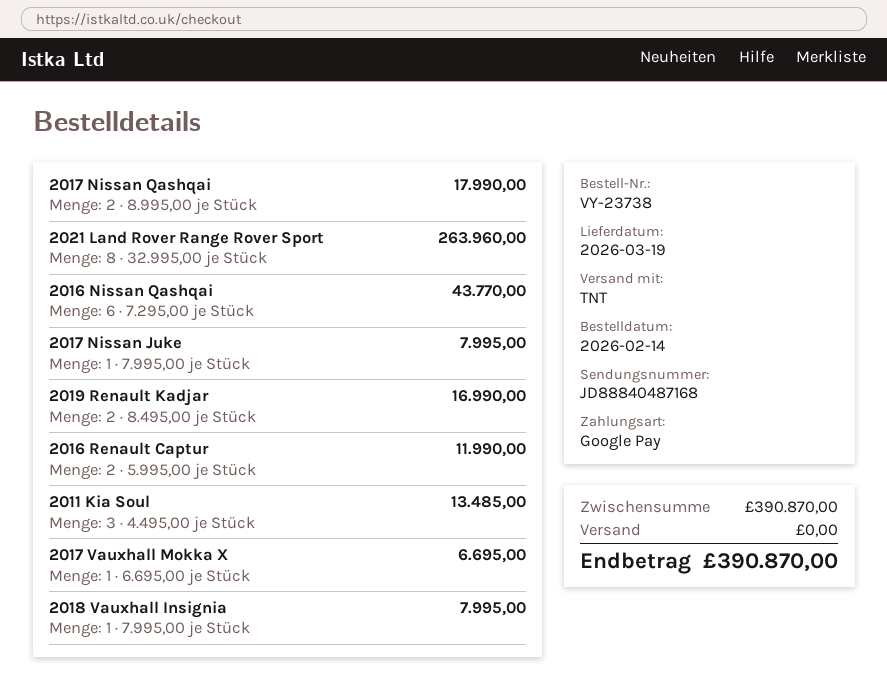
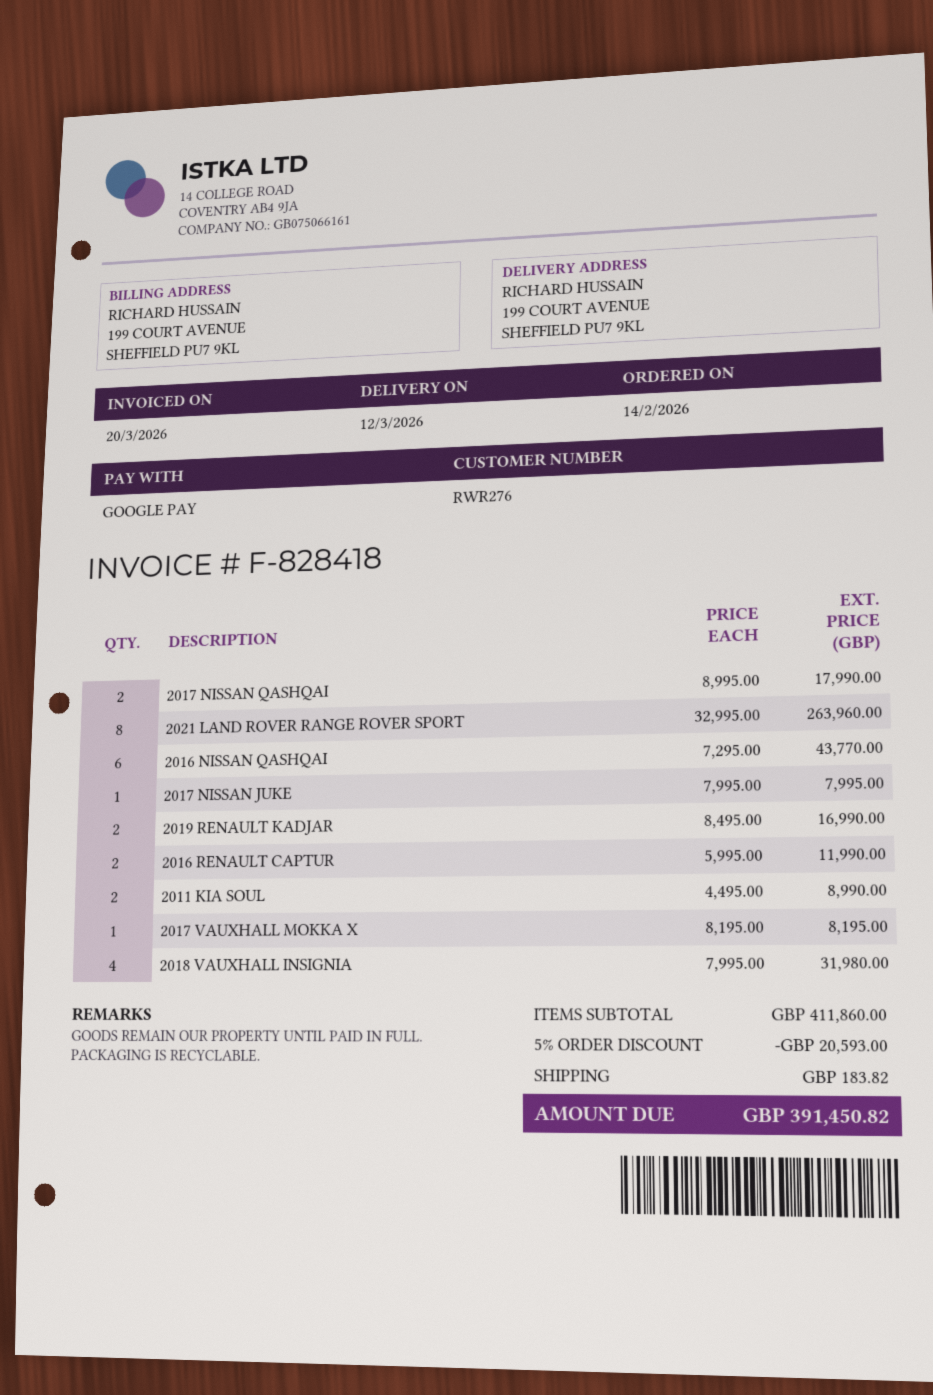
delivery date: 2026-03-19 -> 2026-03-12
2011 Kia Soul: 3 x 4495.00 = 13485.00 -> 2 x 4495.00 = 8990.00
2017 Vauxhall Mokka X: 1 x 6695.00 = 6695.00 -> 1 x 8195.00 = 8195.00
2018 Vauxhall Insignia: 1 x 7995.00 = 7995.00 -> 4 x 7995.00 = 31980.00
subtotal: 390870.00 -> 411860.00
discount: none -> 5% = 20593.00
shipping: 0.00 -> 183.82
total: 390870.00 -> 391450.82

